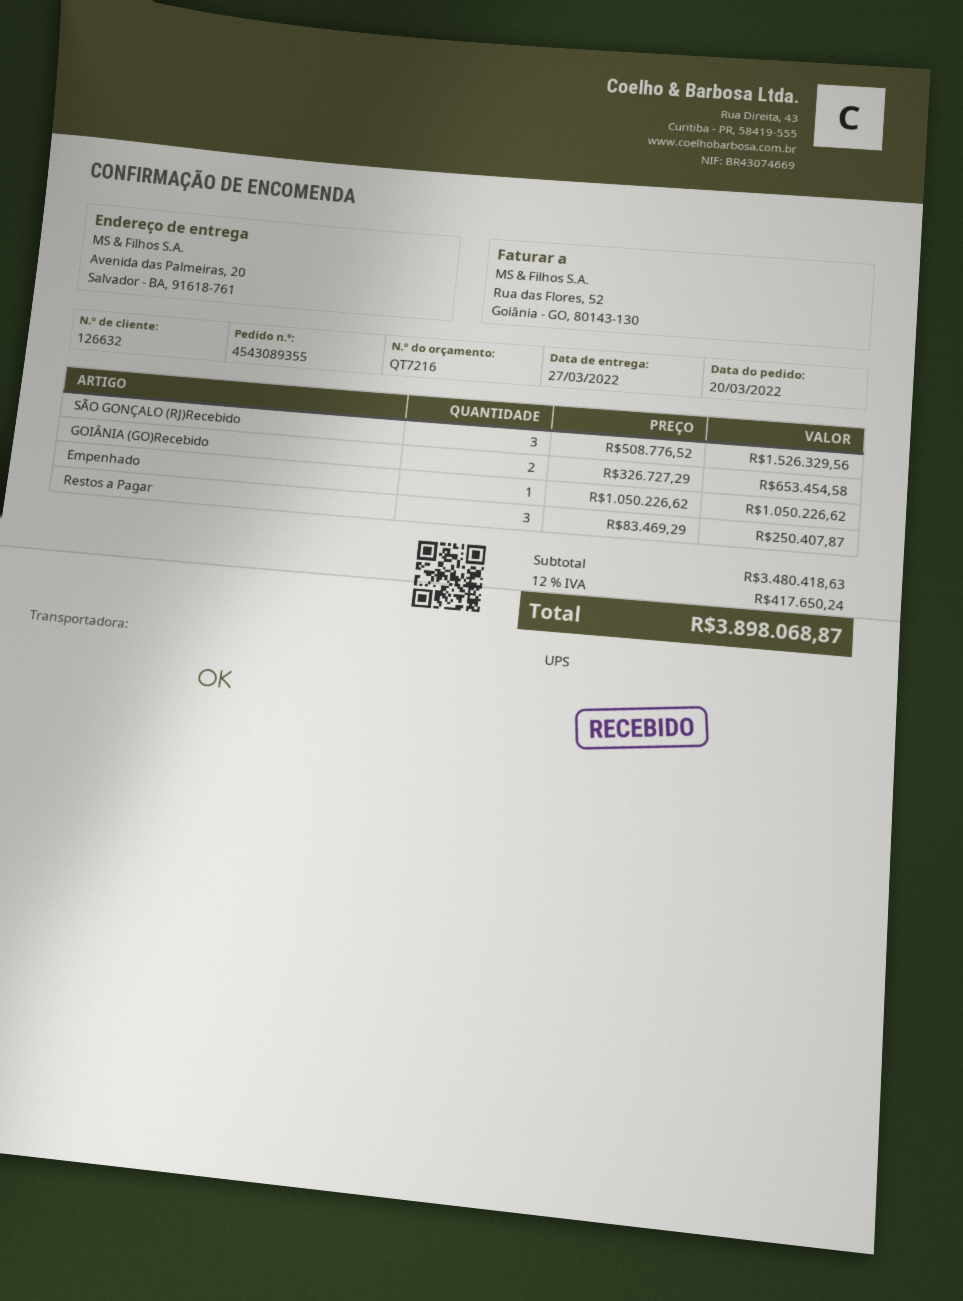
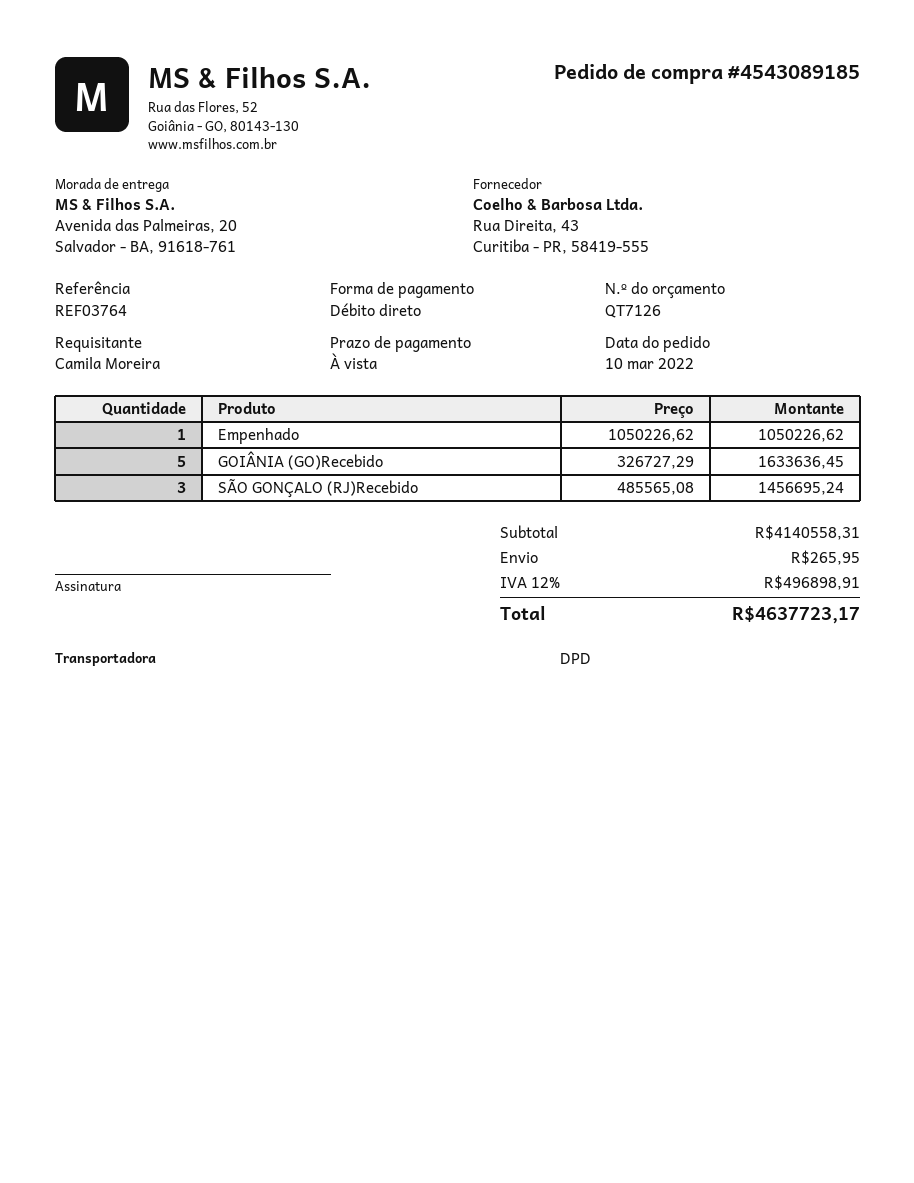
quote number: QT7216 -> QT7126
order number: 4543089355 -> 4543089185
order date: 2022-03-20 -> 2022-03-10
shipping method: UPS -> DPD
SÃO GONÇALO (RJ)Recebido: 3 x 508776.52 = 1526329.56 -> 3 x 485565.08 = 1456695.24
GOIÂNIA (GO)Recebido: 2 x 326727.29 = 653454.58 -> 5 x 326727.29 = 1633636.45
Restos a Pagar: 3 x 83469.29 = 250407.87 -> none
subtotal: 3480418.63 -> 4140558.31
shipping: none -> 265.95
tax: 12% = 417650.24 -> 12% = 496898.91
total: 3898068.87 -> 4637723.17

